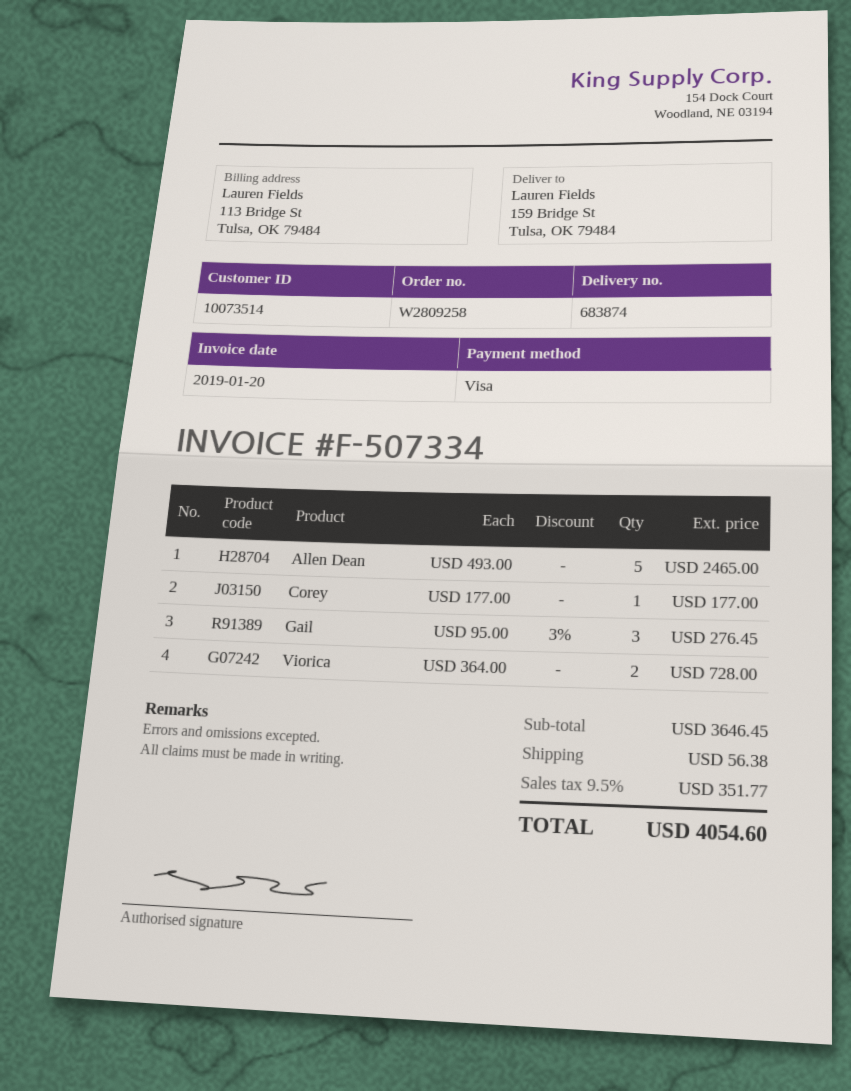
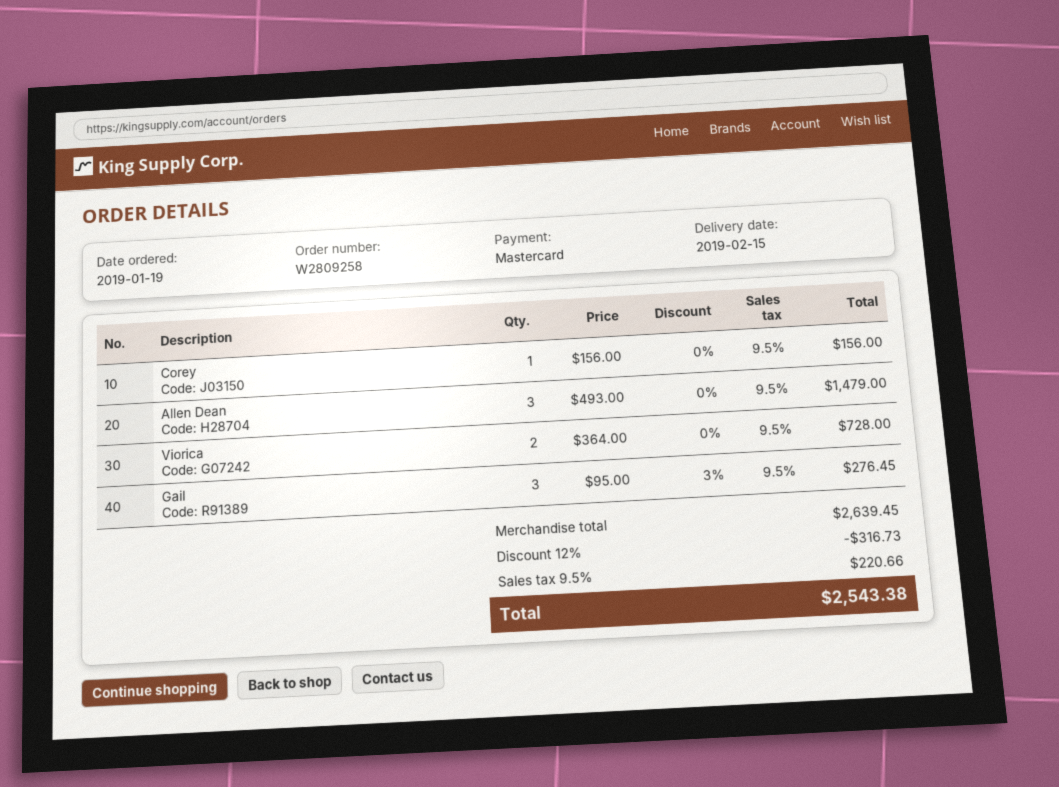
payment method: Visa -> Mastercard
Allen Dean: 5 x 493.00 = 2465.00 -> 3 x 493.00 = 1479.00
Corey: 1 x 177.00 = 177.00 -> 1 x 156.00 = 156.00
subtotal: 3646.45 -> 2639.45
discount: none -> 12% = 316.73
shipping: 56.38 -> none
tax: 9.5% = 351.77 -> 9.5% = 220.66
total: 4054.60 -> 2543.38

